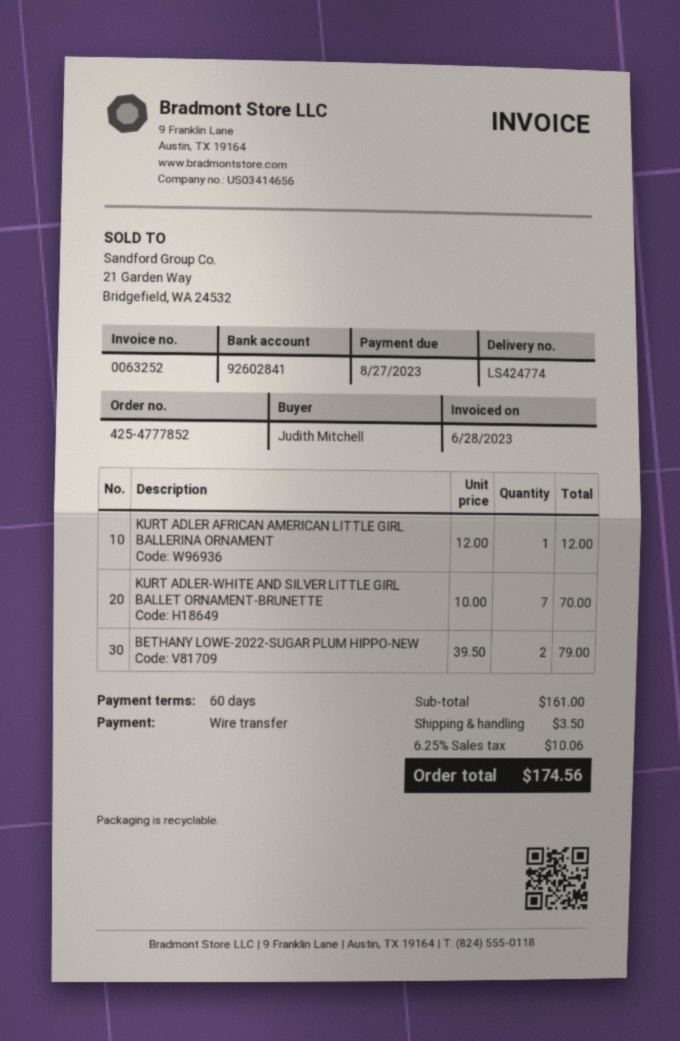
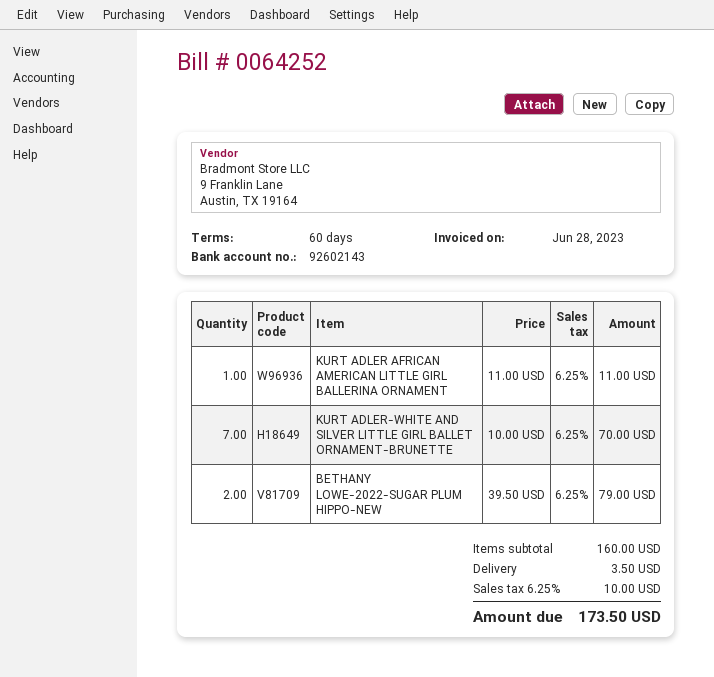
invoice number: 0063252 -> 0064252
bank account: 92602841 -> 92602143
KURT ADLER AFRICAN AMERICAN LITTLE GIRL BALLERINA ORNAMENT: 1 x 12.00 = 12.00 -> 1 x 11.00 = 11.00
subtotal: 161.00 -> 160.00
tax: 6.25% = 10.06 -> 6.25% = 10.00
total: 174.56 -> 173.50

